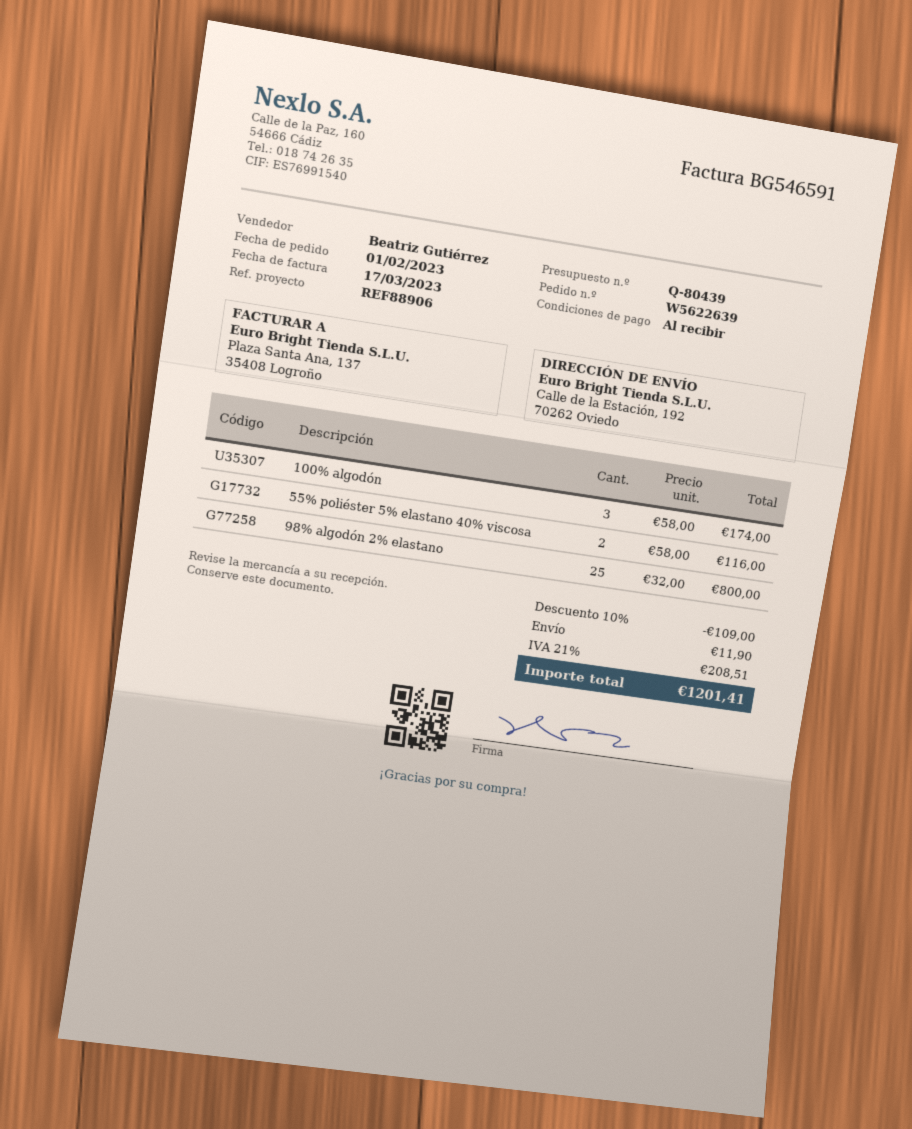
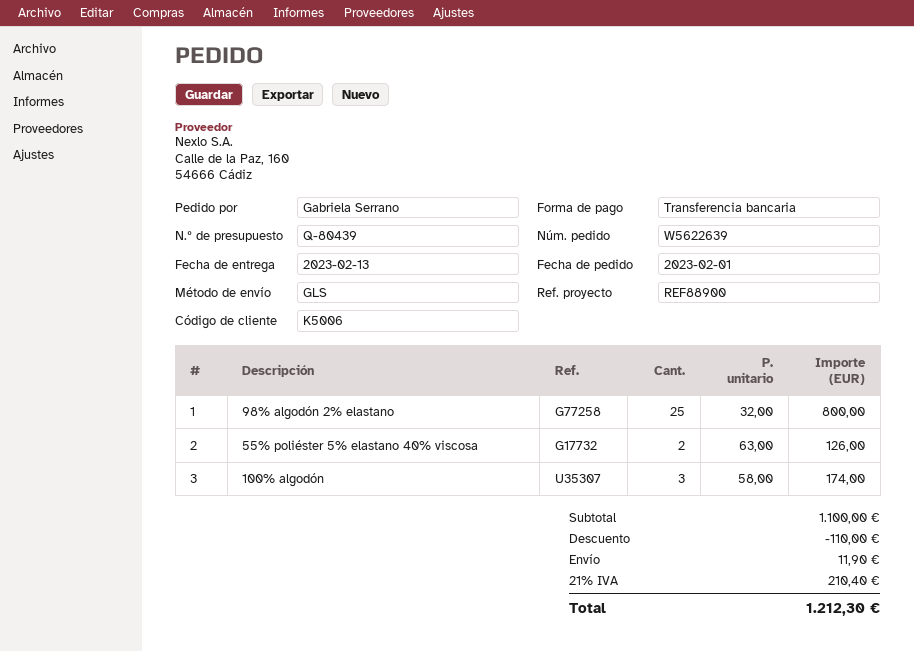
reference: REF88906 -> REF88900
55% poliéster 5% elastano 40% viscosa: 2 x 58.00 = 116.00 -> 2 x 63.00 = 126.00
discount: 109.00 -> 110.00
tax: 21% = 208.51 -> 21% = 210.40
total: 1201.41 -> 1212.30

